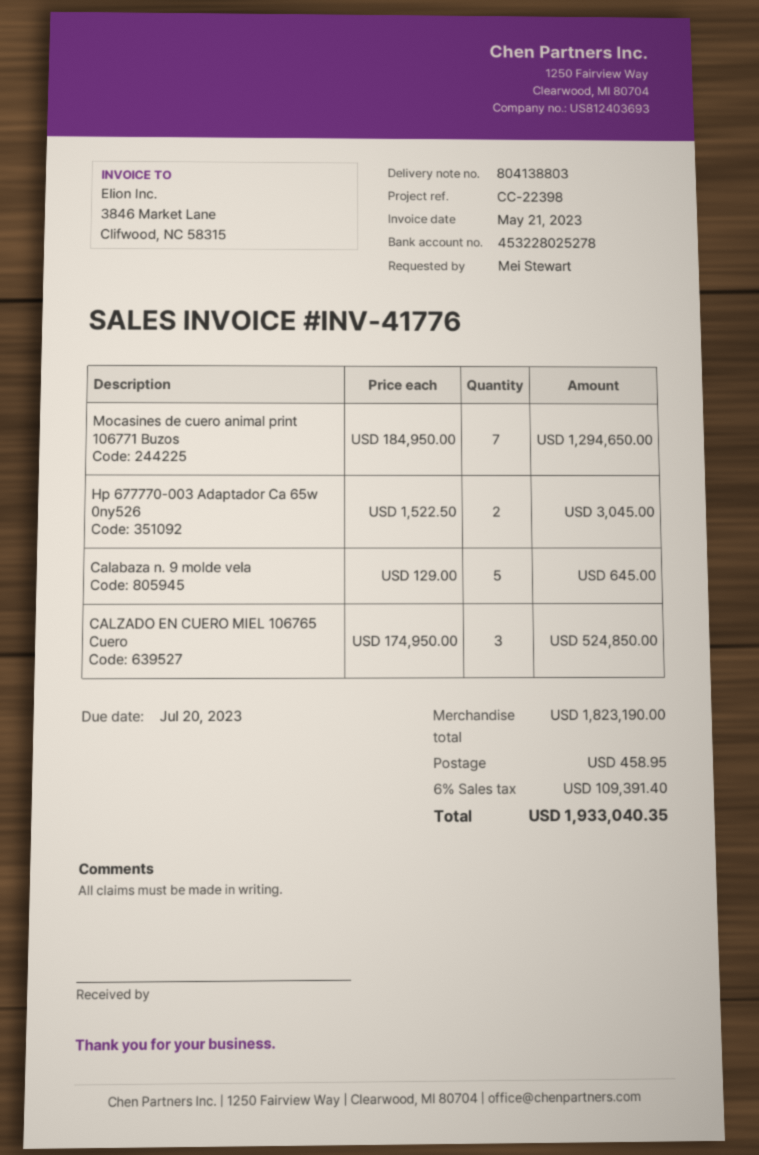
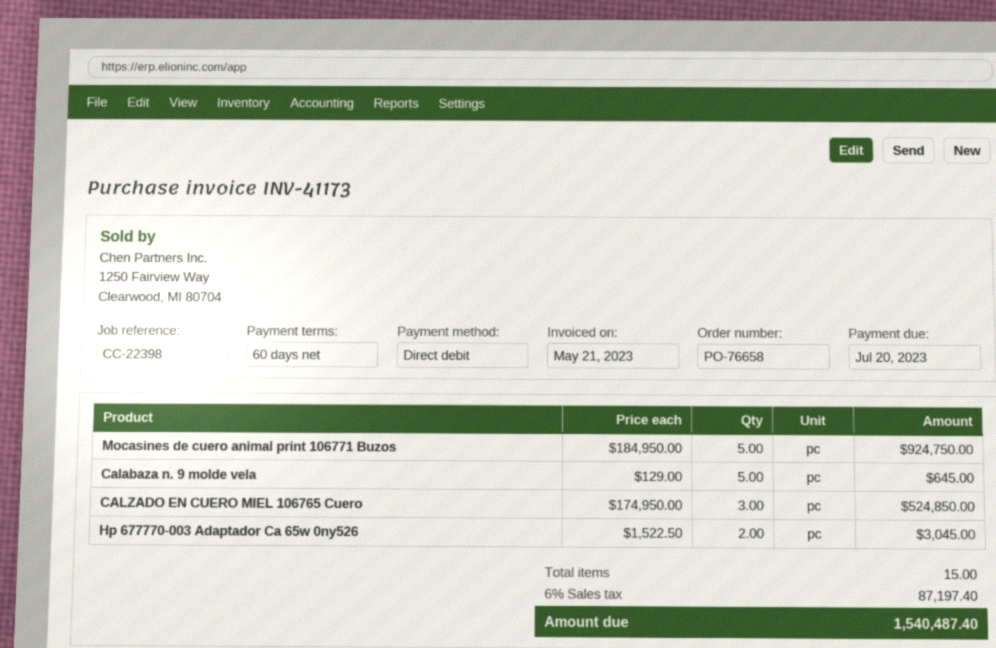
invoice number: INV-41776 -> INV-41173
Mocasines de cuero animal print 106771 Buzos: 7 x 184950.00 = 1294650.00 -> 5 x 184950.00 = 924750.00
shipping: 458.95 -> none
tax: 6% = 109391.40 -> 6% = 87197.40
total: 1933040.35 -> 1540487.40

